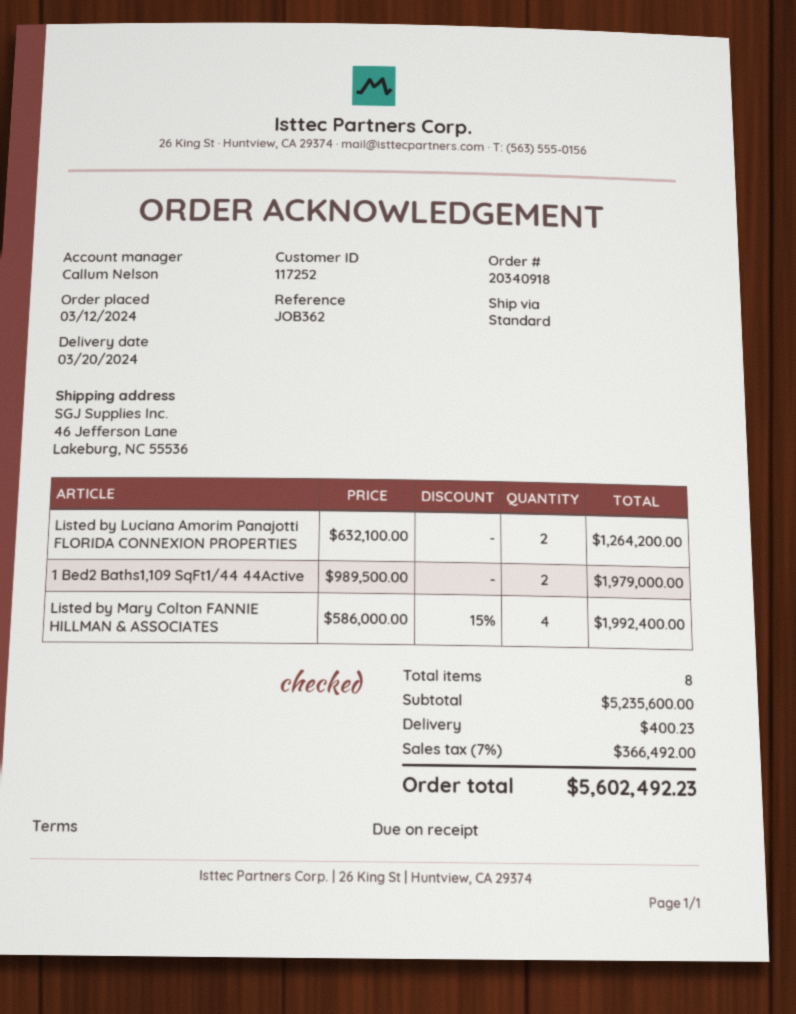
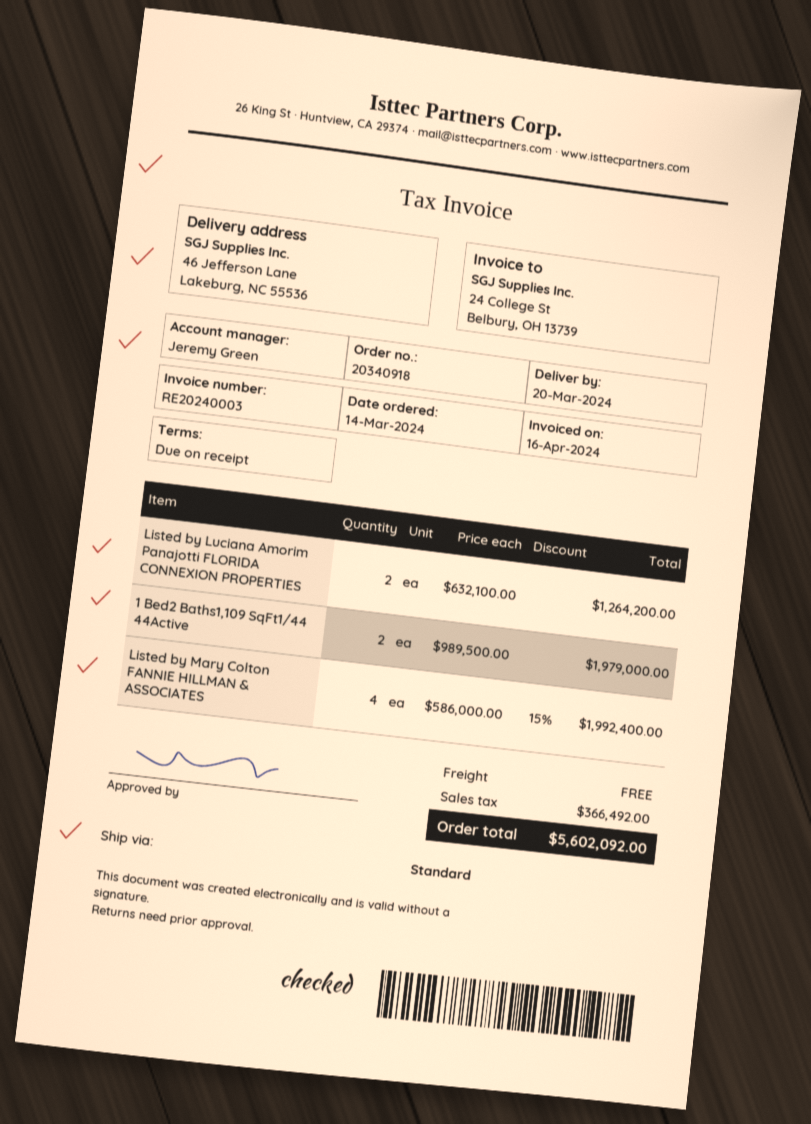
order date: 2024-03-12 -> 2024-03-14
sales rep: Callum Nelson -> Jeremy Green
shipping: 400.23 -> 0.00
total: 5602492.23 -> 5602092.00

